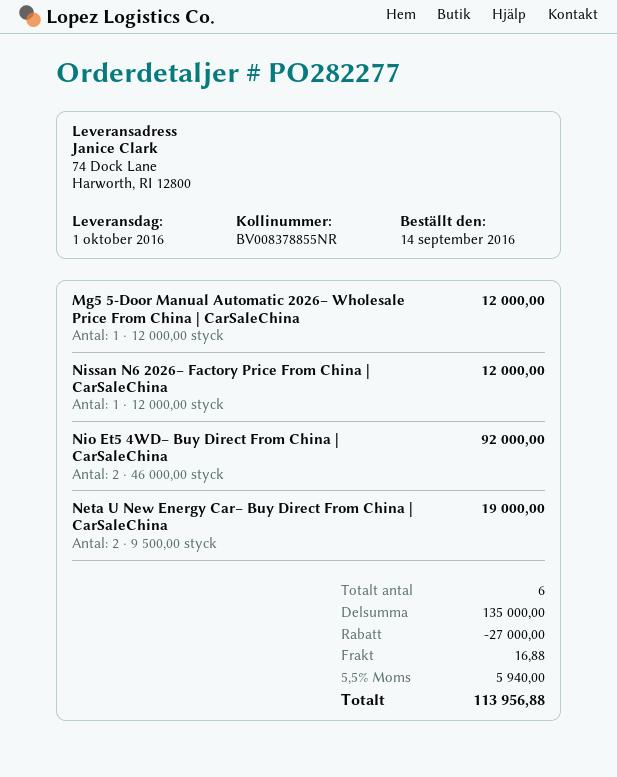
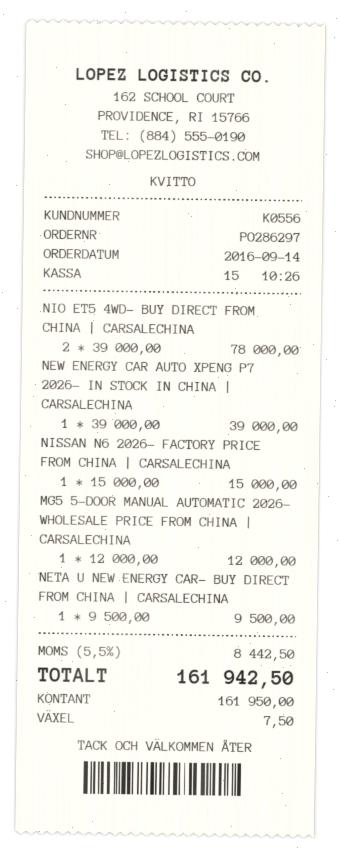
order number: PO282277 -> PO286297
Nissan N6 2026– Factory Price From China | CarSaleChina: 1 x 12000.00 = 12000.00 -> 1 x 15000.00 = 15000.00
Nio Et5 4WD– Buy Direct From China | CarSaleChina: 2 x 46000.00 = 92000.00 -> 2 x 39000.00 = 78000.00
Neta U New Energy Car– Buy Direct From China | CarSaleChina: 2 x 9500.00 = 19000.00 -> 1 x 9500.00 = 9500.00
NEW ENERGY CAR AUTO XPENG P7 2026– IN STOCK IN CHINA | CARSALECHINA: none -> 1 x 39000.00 = 39000.00
discount: 27000.00 -> none
shipping: 16.88 -> none
tax: 5.5% = 5940.00 -> 5.5% = 8442.50
total: 113956.88 -> 161942.50

